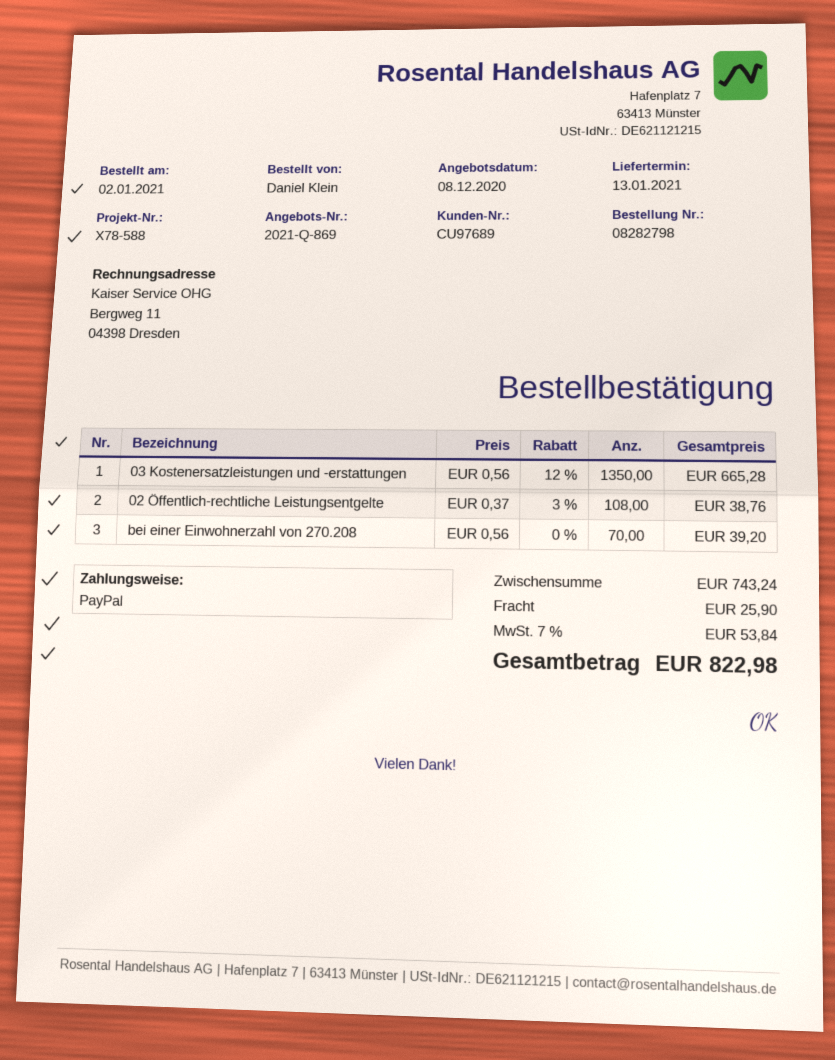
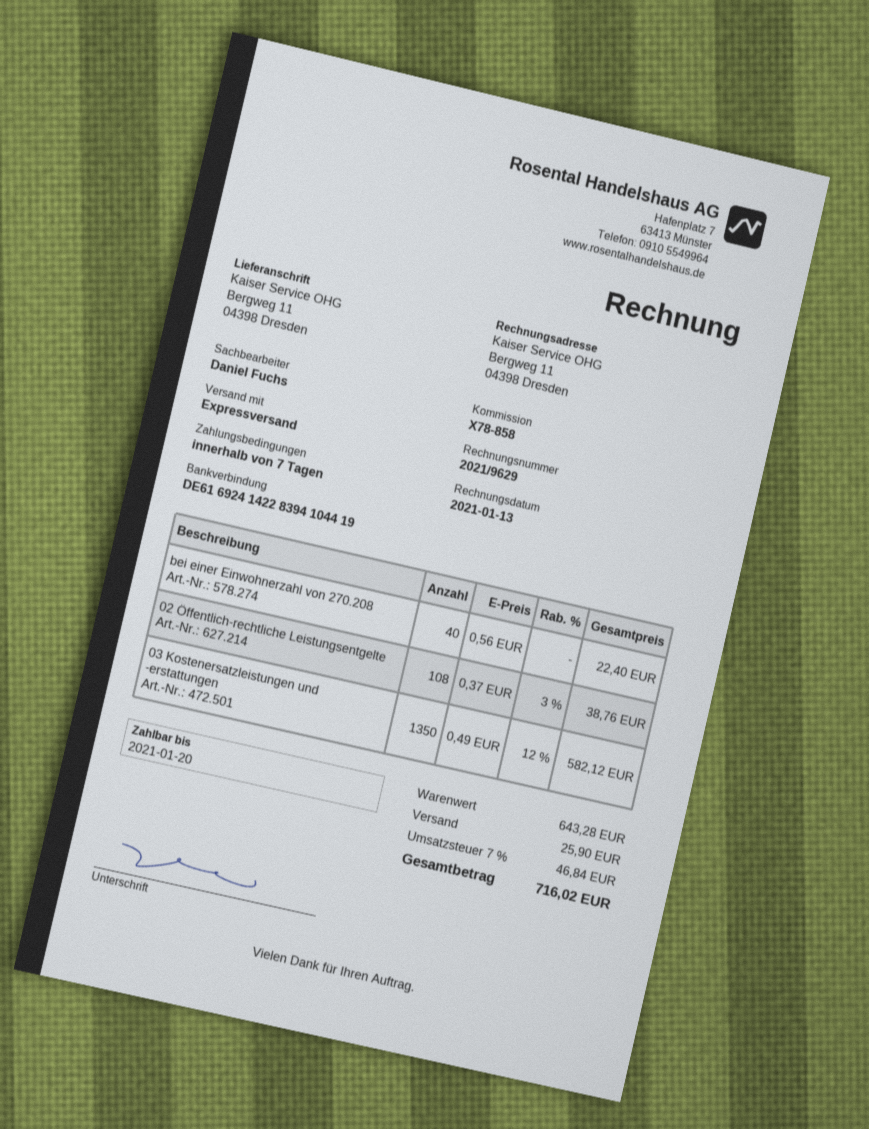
reference: X78-588 -> X78-858
03 Kostenersatzleistungen und -erstattungen: 1350 x 0.56 - 12% = 665.28 -> 1350 x 0.49 - 12% = 582.12
bei einer Einwohnerzahl von 270.208: 70 x 0.56 = 39.20 -> 40 x 0.56 = 22.40
subtotal: 743.24 -> 643.28
tax: 7% = 53.84 -> 7% = 46.84
total: 822.98 -> 716.02

